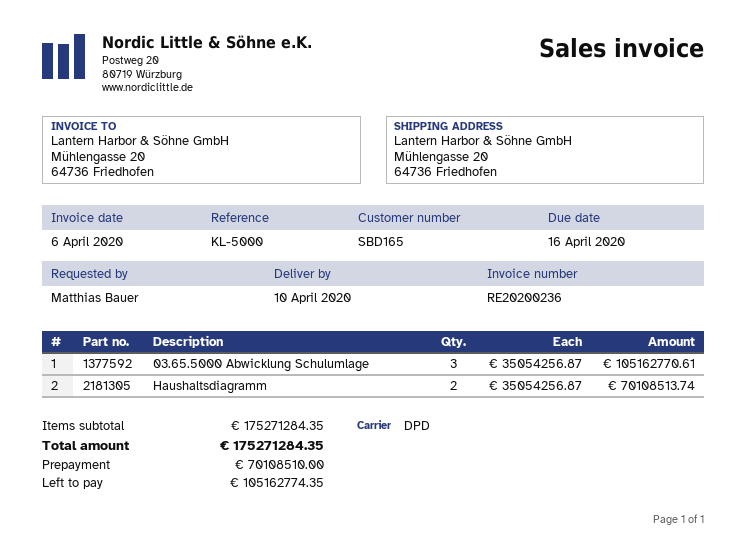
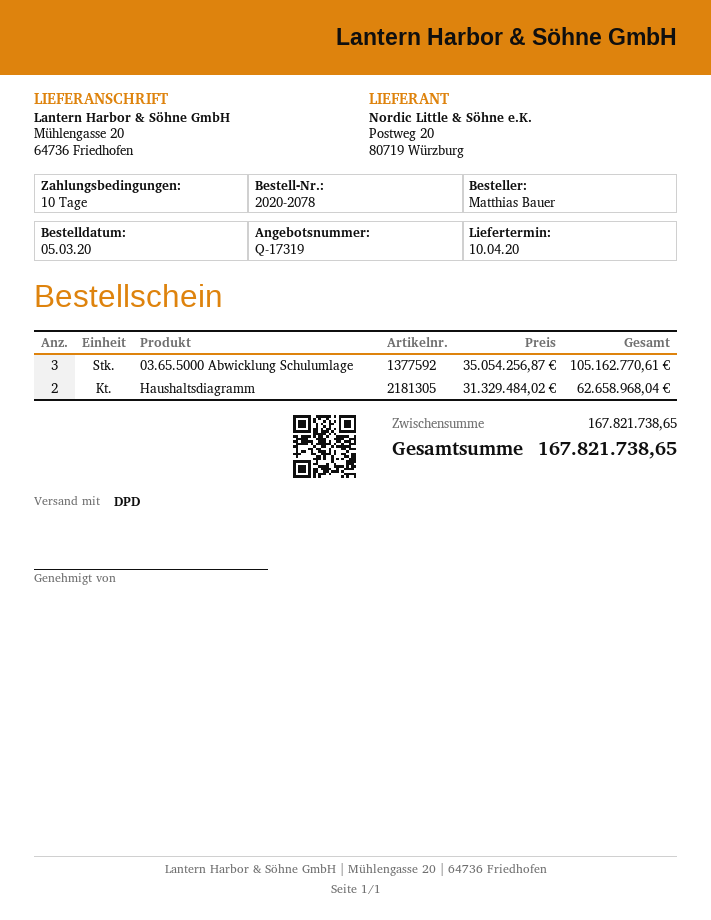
Haushaltsdiagramm: 2 x 35054256.87 = 70108513.74 -> 2 x 31329484.02 = 62658968.04
subtotal: 175271284.35 -> 167821738.65
total: 175271284.35 -> 167821738.65

